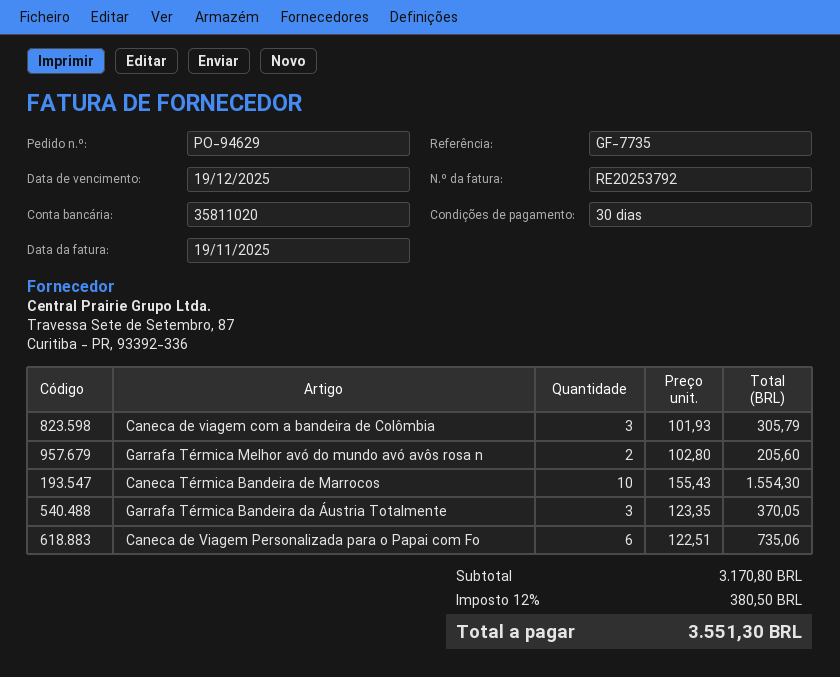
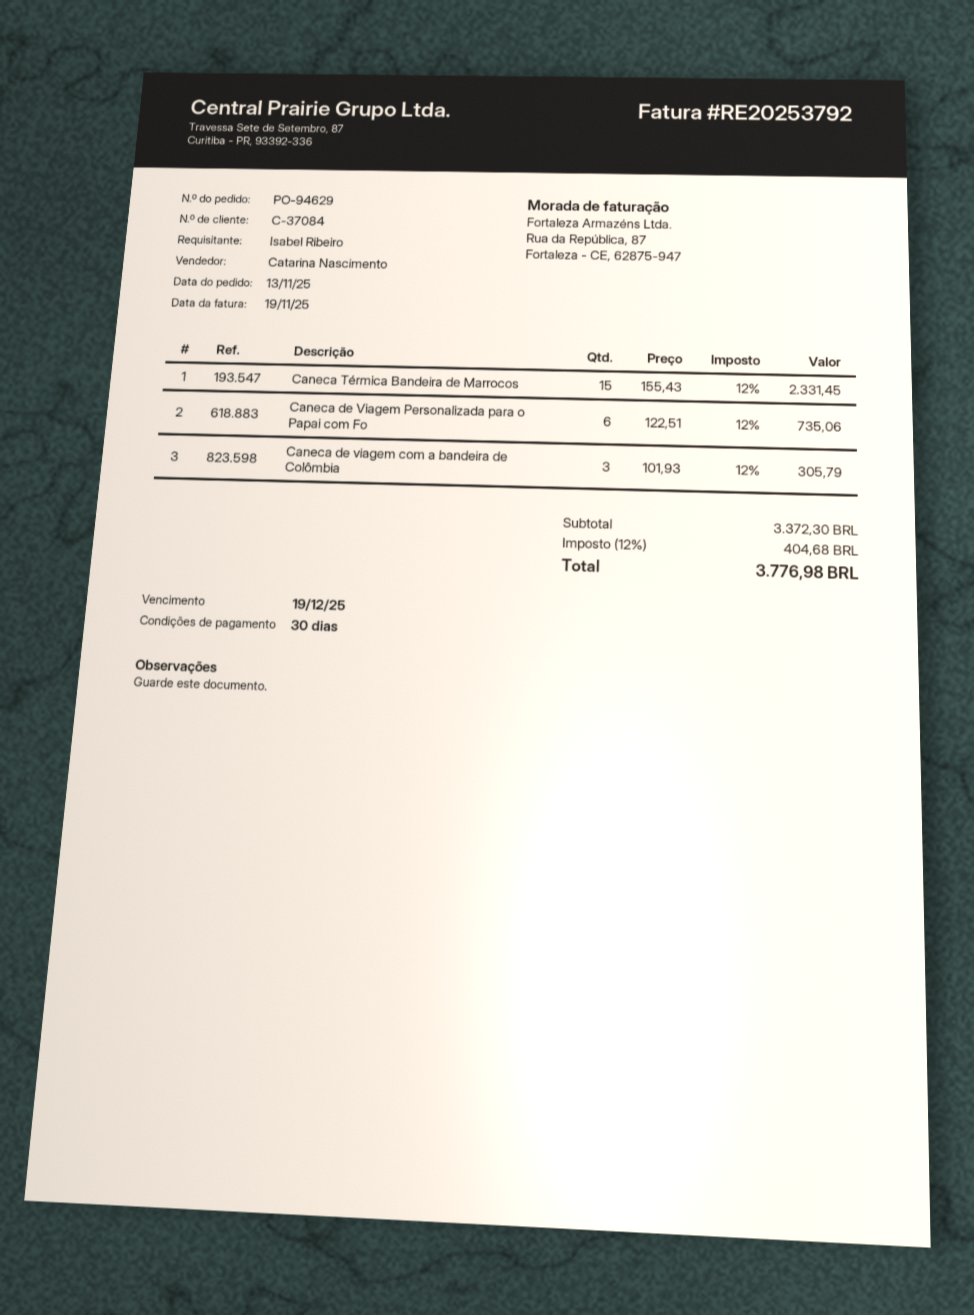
Garrafa Térmica Melhor avó do mundo avó avôs rosa n: 2 x 102.80 = 205.60 -> none
Caneca Térmica Bandeira de Marrocos: 10 x 155.43 = 1554.30 -> 15 x 155.43 = 2331.45
Garrafa Térmica Bandeira da Áustria Totalmente: 3 x 123.35 = 370.05 -> none
subtotal: 3170.80 -> 3372.30
tax: 12% = 380.50 -> 12% = 404.68
total: 3551.30 -> 3776.98

